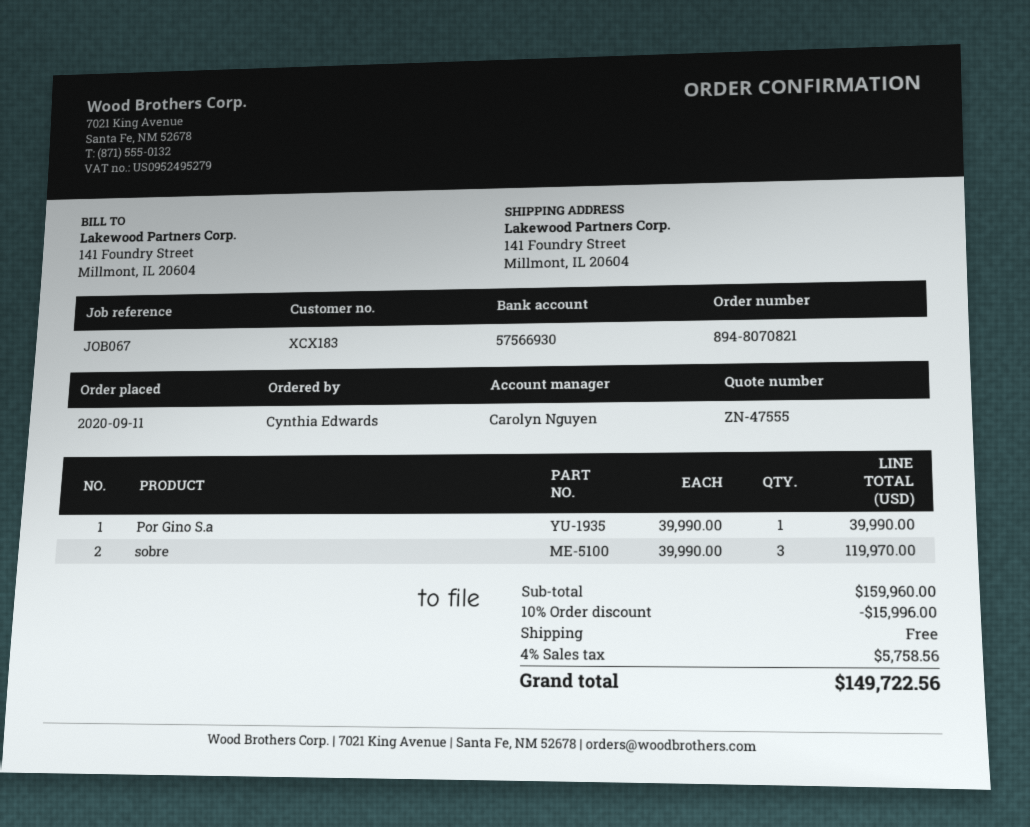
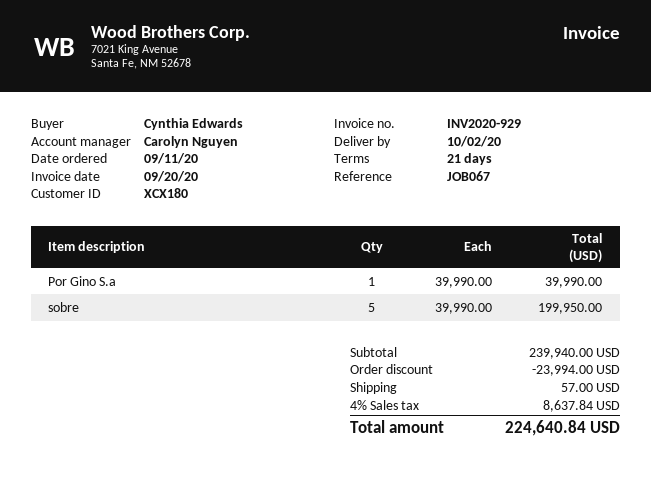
customer number: XCX183 -> XCX180
sobre: 3 x 39990.00 = 119970.00 -> 5 x 39990.00 = 199950.00
subtotal: 159960.00 -> 239940.00
discount: 15996.00 -> 23994.00
shipping: 0.00 -> 57.00
tax: 4% = 5758.56 -> 4% = 8637.84
total: 149722.56 -> 224640.84

